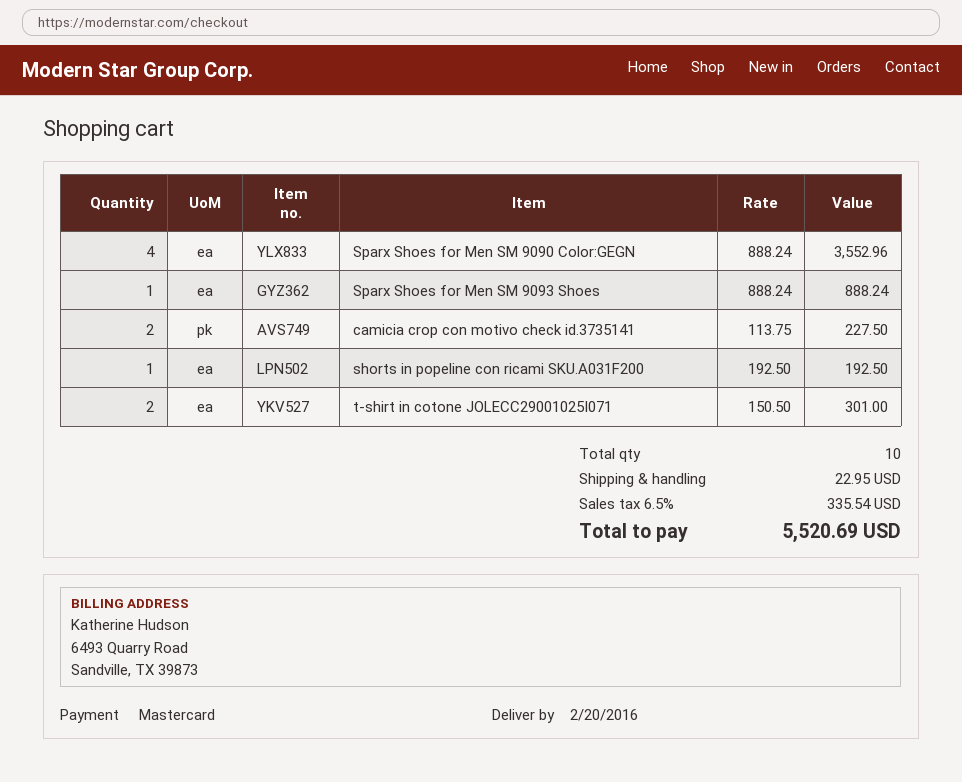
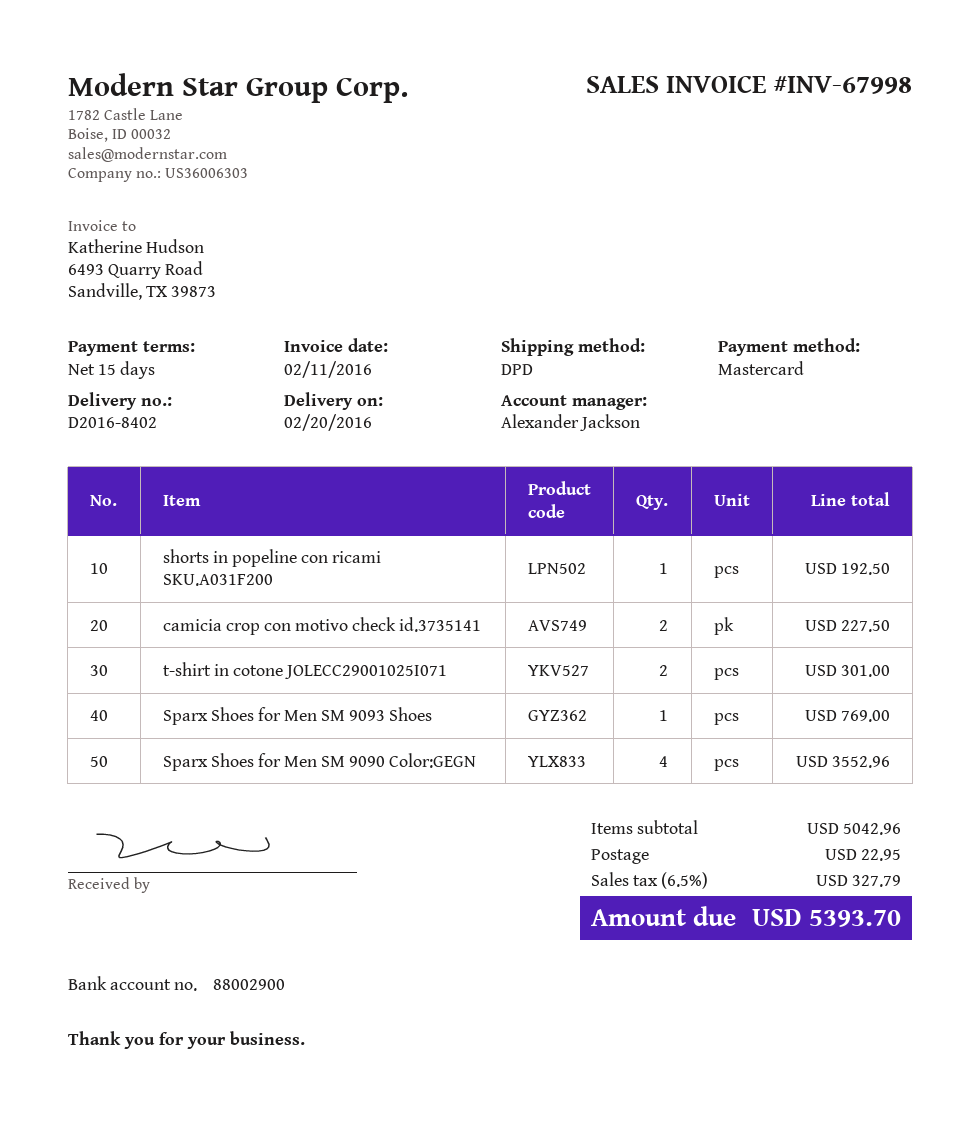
Sparx Shoes for Men SM 9093 Shoes: 1 for 888.24 -> 1 for 769.00
tax: 6.5% = 335.54 -> 6.5% = 327.79
total: 5520.69 -> 5393.70

